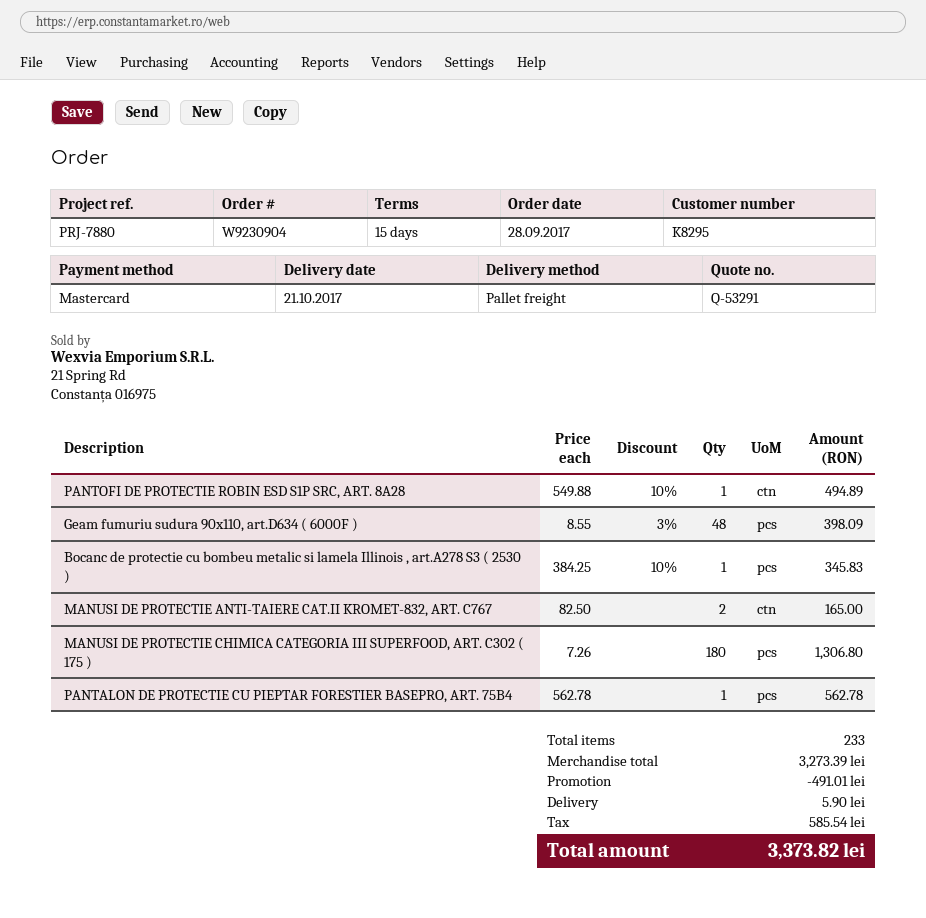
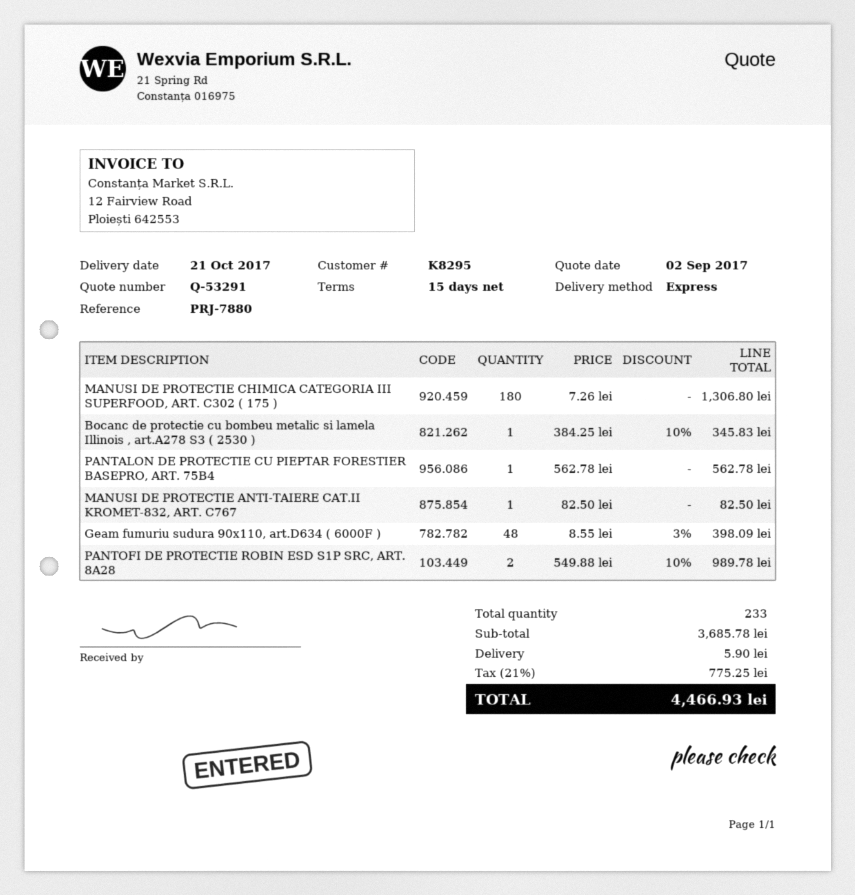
shipping method: pallet freight -> express
PANTOFI DE PROTECTIE ROBIN ESD S1P SRC, ART. 8A28: 1 x 549.88 - 10% = 494.89 -> 2 x 549.88 - 10% = 989.78
MANUSI DE PROTECTIE ANTI-TAIERE CAT.II KROMET-832, ART. C767: 2 x 82.50 = 165.00 -> 1 x 82.50 = 82.50
subtotal: 3273.39 -> 3685.78
discount: 491.01 -> none
tax: 585.54 -> 775.25
total: 3373.82 -> 4466.93

